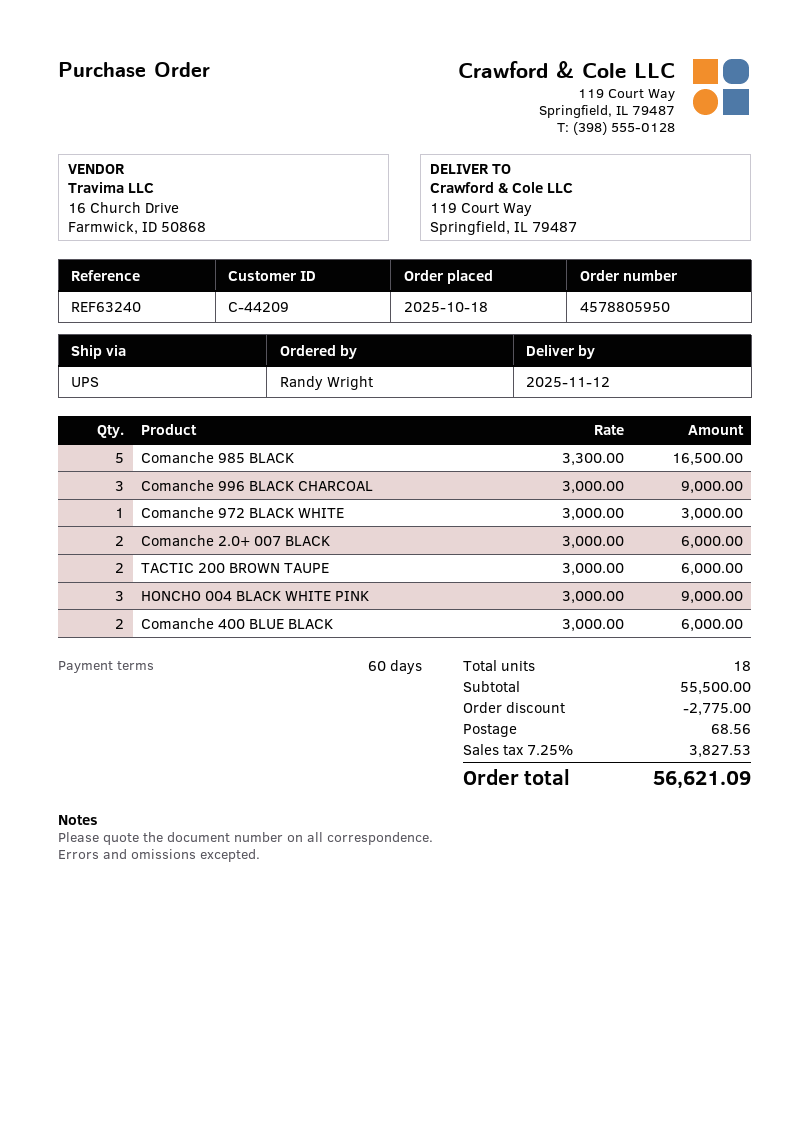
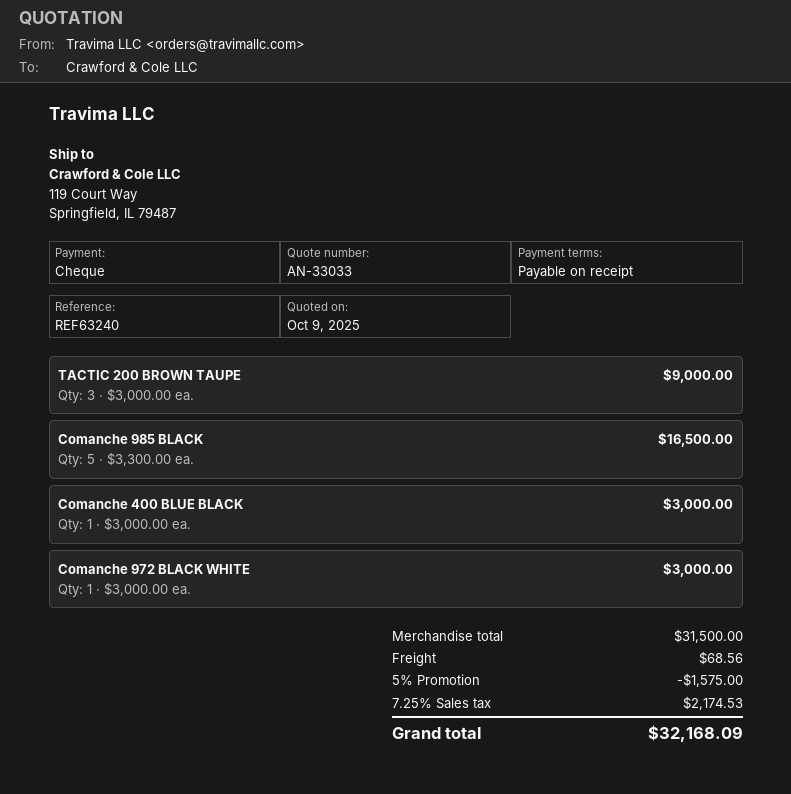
payment terms: 60 days -> on receipt
Comanche 996 BLACK CHARCOAL: 3 x 3000.00 = 9000.00 -> none
Comanche 2.0+ 007 BLACK: 2 x 3000.00 = 6000.00 -> none
TACTIC 200 BROWN TAUPE: 2 x 3000.00 = 6000.00 -> 3 x 3000.00 = 9000.00
HONCHO 004 BLACK WHITE PINK: 3 x 3000.00 = 9000.00 -> none
Comanche 400 BLUE BLACK: 2 x 3000.00 = 6000.00 -> 1 x 3000.00 = 3000.00
subtotal: 55500.00 -> 31500.00
discount: 2775.00 -> 1575.00
tax: 7.25% = 3827.53 -> 7.25% = 2174.53
total: 56621.09 -> 32168.09

